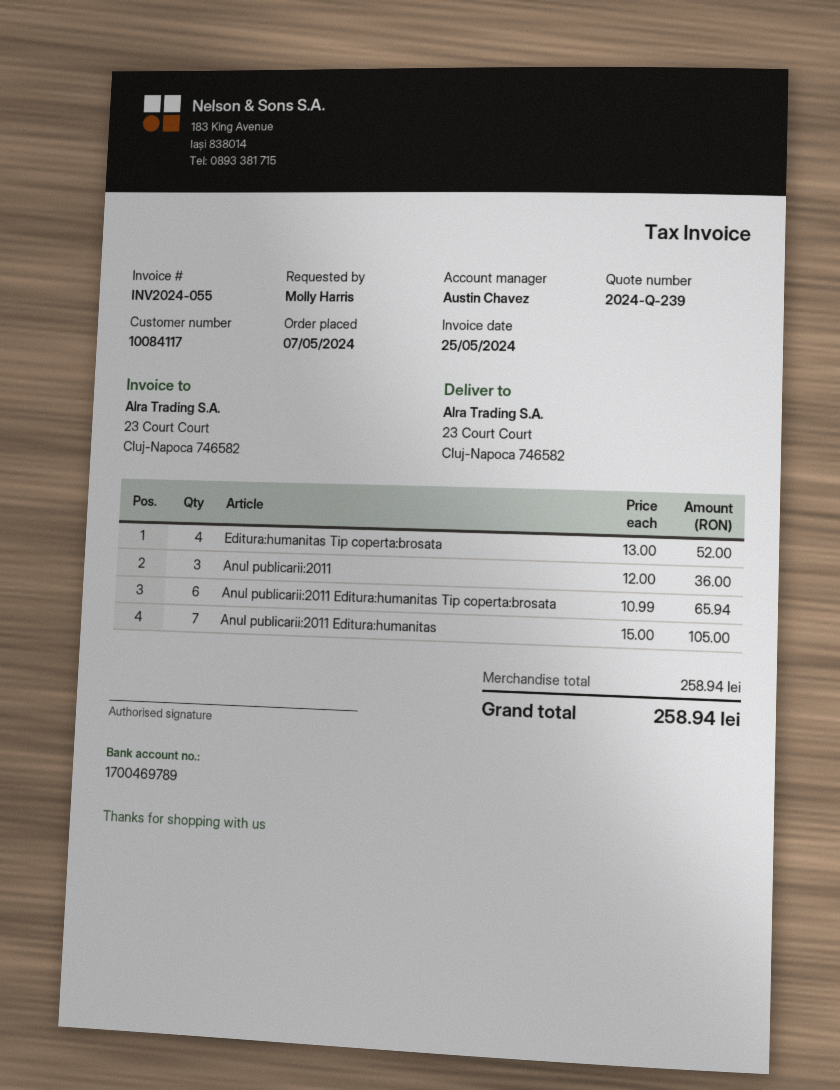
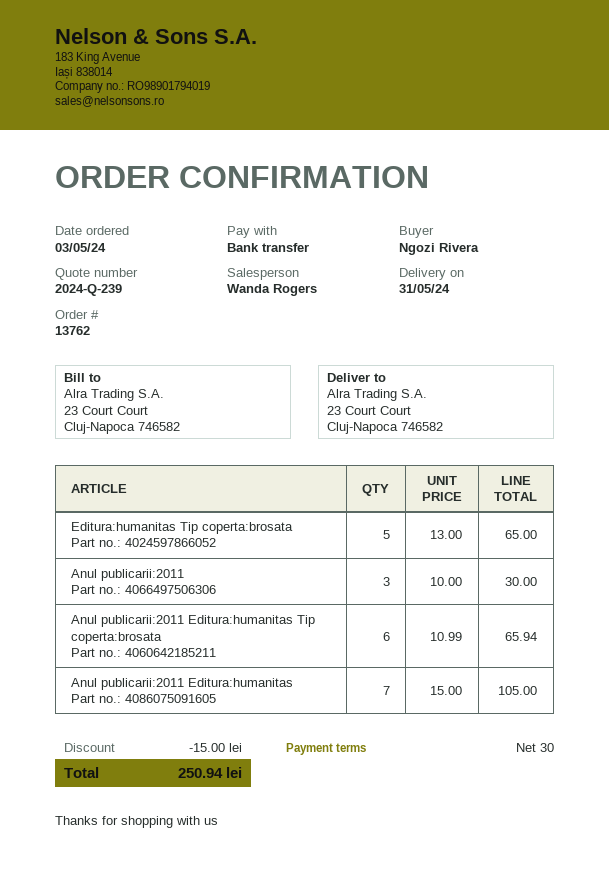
order date: 2024-05-07 -> 2024-05-03
ordered by: Molly Harris -> Ngozi Rivera
sales rep: Austin Chavez -> Wanda Rogers
Editura:humanitas Tip coperta:brosata: 4 x 13.00 = 52.00 -> 5 x 13.00 = 65.00
Anul publicarii:2011: 3 x 12.00 = 36.00 -> 3 x 10.00 = 30.00
discount: none -> 15.00
total: 258.94 -> 250.94

